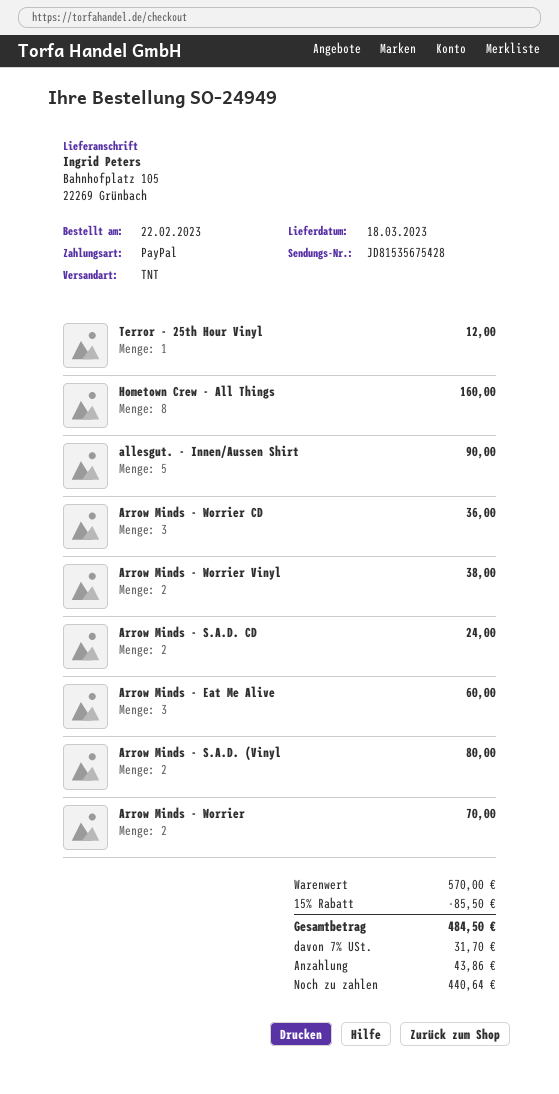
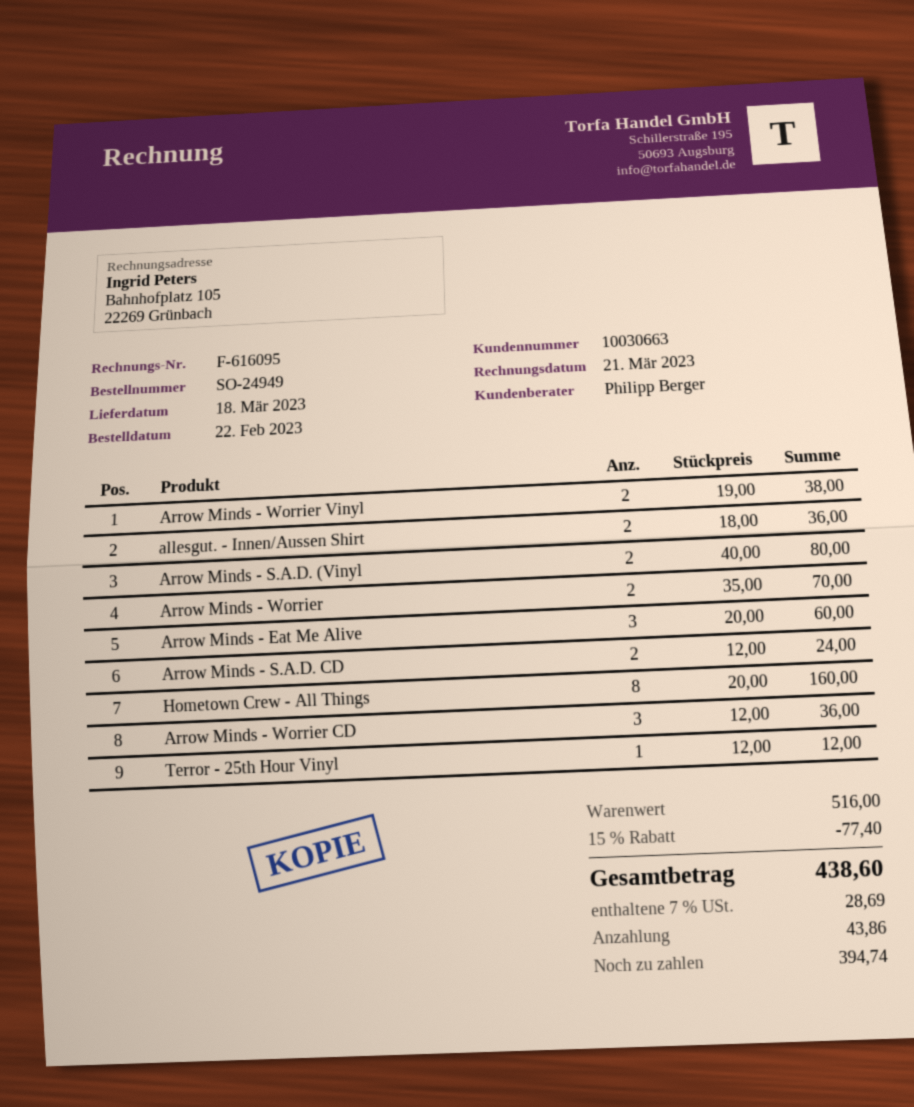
allesgut. - Innen/Aussen Shirt: 5 for 90.00 -> 2 for 36.00
subtotal: 570.00 -> 516.00
discount: 15% = 85.50 -> 15% = 77.40
tax: 7% = 31.70 -> 7% = 28.69
total: 484.50 -> 438.60
balance: 440.64 -> 394.74

